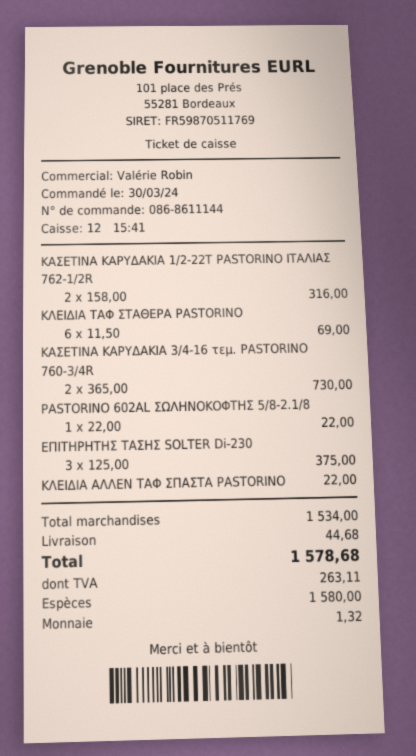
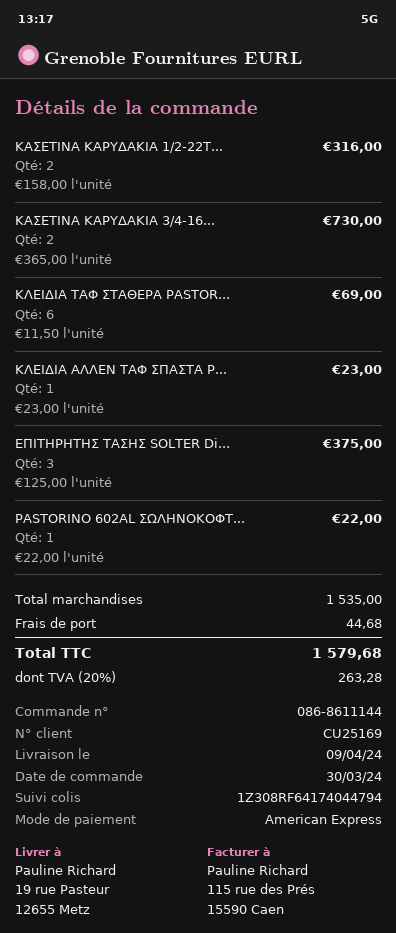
payment method: cash -> American Express
ΚΛΕΙΔΙΑ ΑΛΛΕΝ ΤΑΦ ΣΠΑΣΤΑ PASTORINO: 1 x 22.00 = 22.00 -> 1 x 23.00 = 23.00
subtotal: 1534.00 -> 1535.00
tax: 263.11 -> 263.28
total: 1578.68 -> 1579.68

